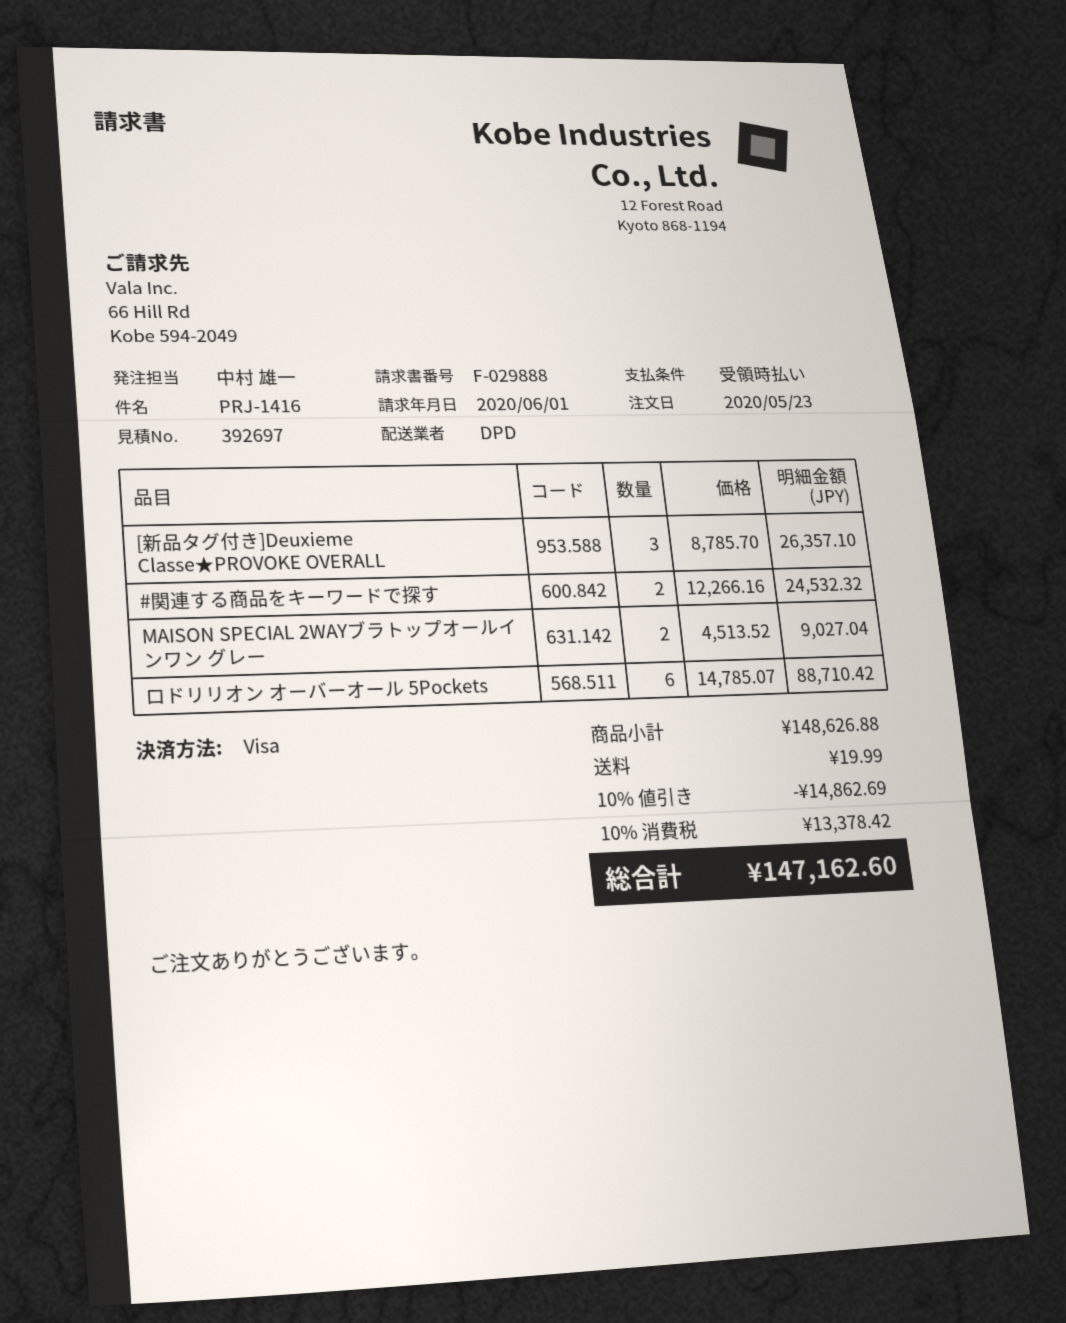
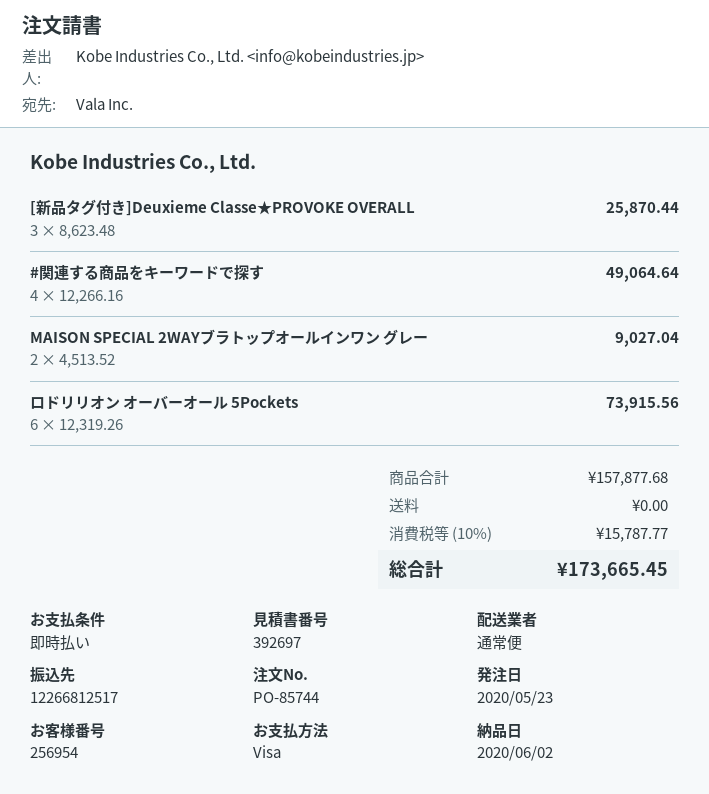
shipping method: DPD -> standard
[新品タグ付き]Deuxieme Classe★PROVOKE OVERALL: 3 x 8785.70 = 26357.10 -> 3 x 8623.48 = 25870.44
#関連する商品をキーワードで探す: 2 x 12266.16 = 24532.32 -> 4 x 12266.16 = 49064.64
ロドリリオン オーバーオール 5Pockets: 6 x 14785.07 = 88710.42 -> 6 x 12319.26 = 73915.56
subtotal: 148626.88 -> 157877.68
discount: 10% = 14862.69 -> none
shipping: 19.99 -> 0.00
tax: 10% = 13378.42 -> 10% = 15787.77
total: 147162.60 -> 173665.45

